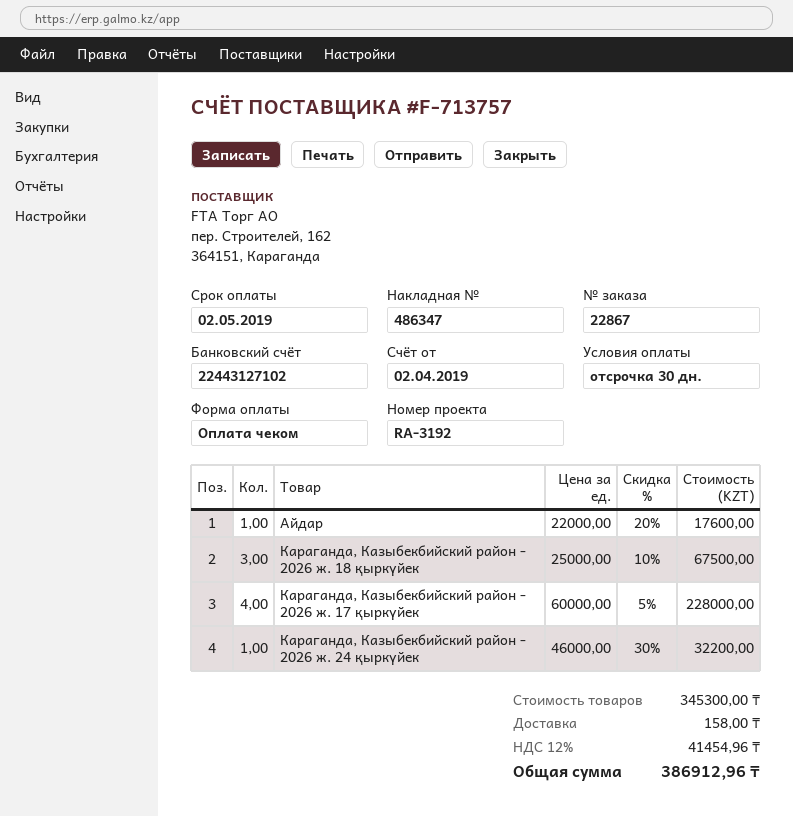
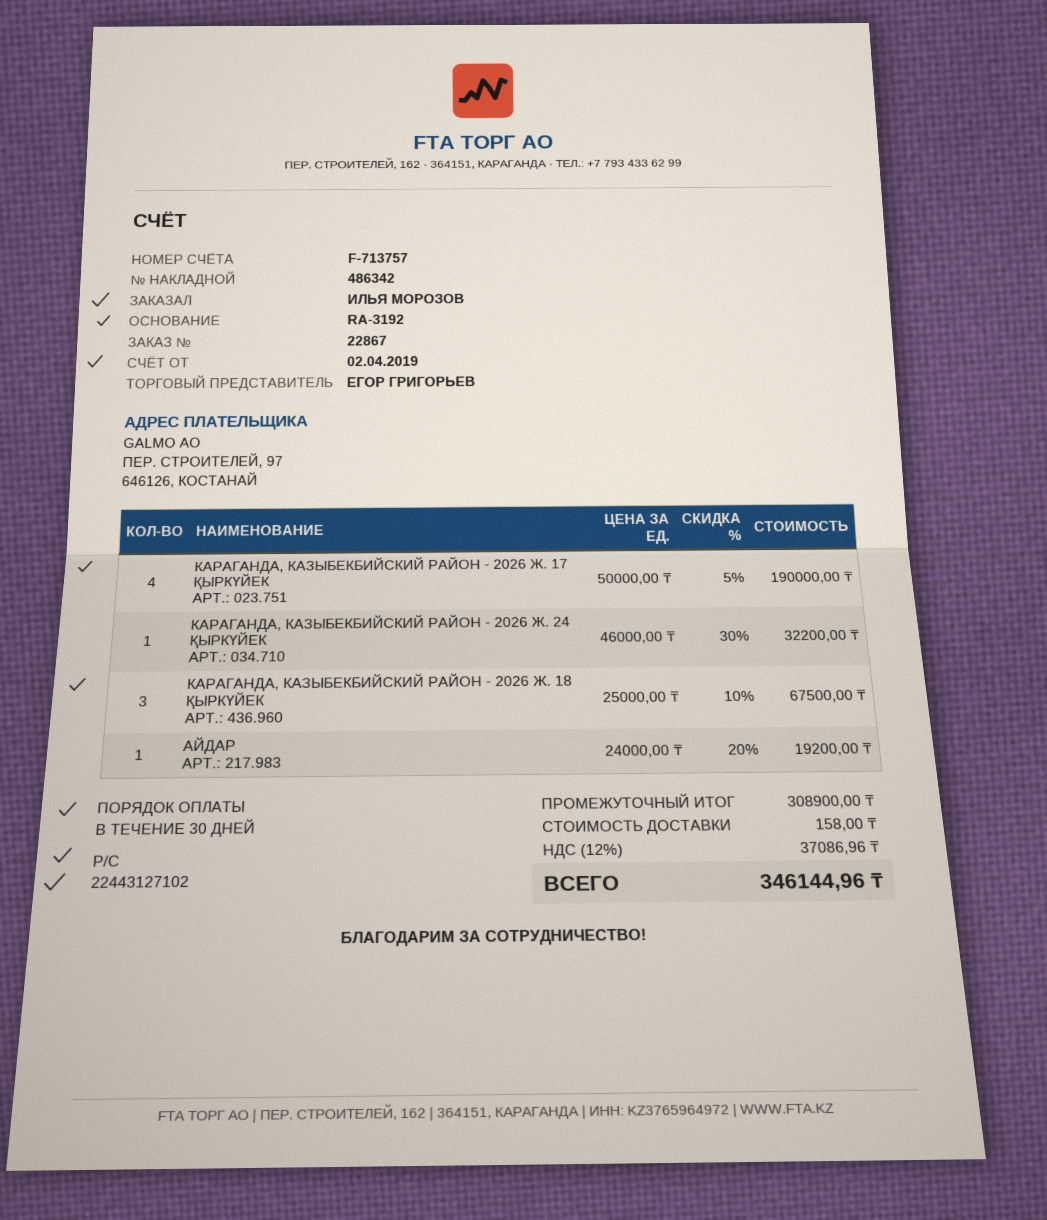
delivery note number: 486347 -> 486342
Айдар: 1 x 22000.00 - 20% = 17600.00 -> 1 x 24000.00 - 20% = 19200.00
Караганда, Казыбекбийский район - 2026 ж. 17 қыркүйек: 4 x 60000.00 - 5% = 228000.00 -> 4 x 50000.00 - 5% = 190000.00
subtotal: 345300.00 -> 308900.00
tax: 12% = 41454.96 -> 12% = 37086.96
total: 386912.96 -> 346144.96

